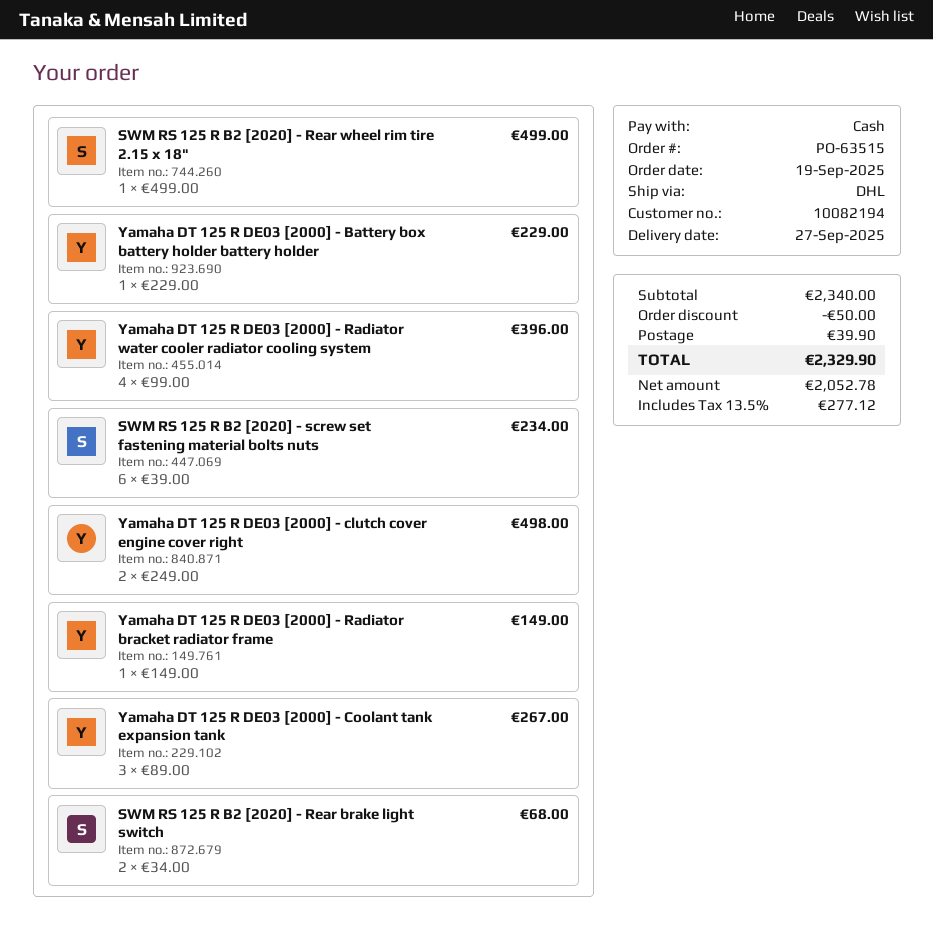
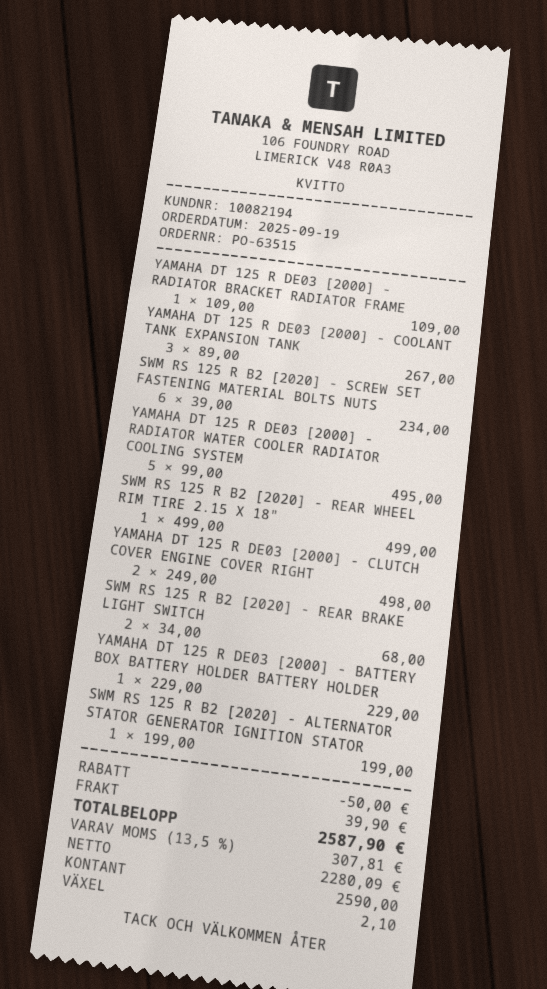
Yamaha DT 125 R DE03 [2000] - Radiator water cooler radiator cooling system: 4 x 99.00 = 396.00 -> 5 x 99.00 = 495.00
Yamaha DT 125 R DE03 [2000] - Radiator bracket radiator frame: 1 x 149.00 = 149.00 -> 1 x 109.00 = 109.00
SWM RS 125 R B2 [2020] - ALTERNATOR STATOR GENERATOR IGNITION STATOR: none -> 1 x 199.00 = 199.00
net: 2052.78 -> 2280.09
tax: 13.5% = 277.12 -> 13.5% = 307.81
total: 2329.90 -> 2587.90

